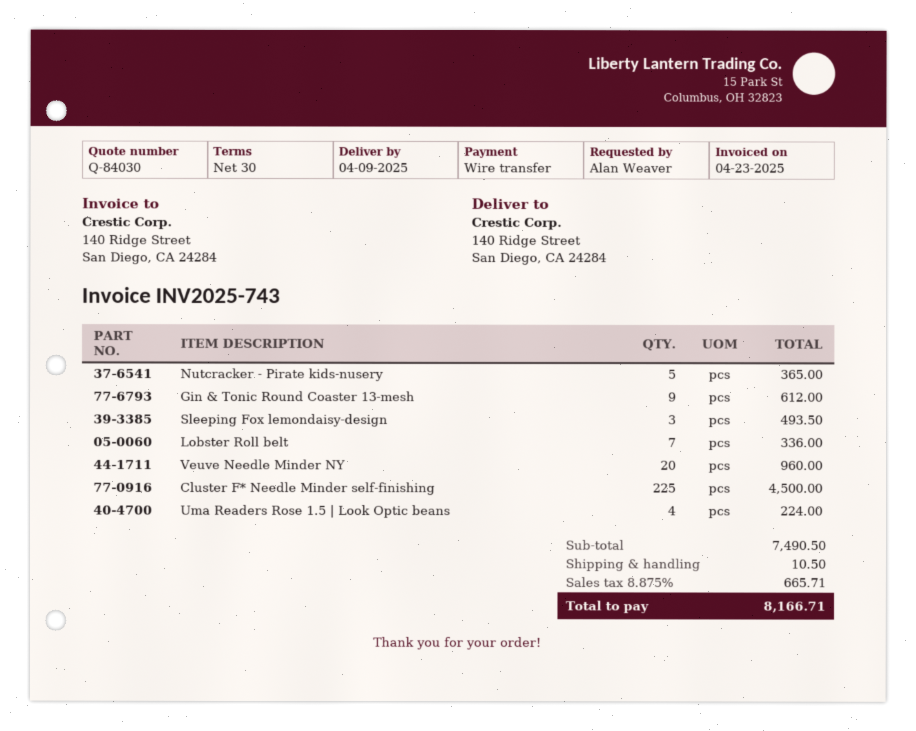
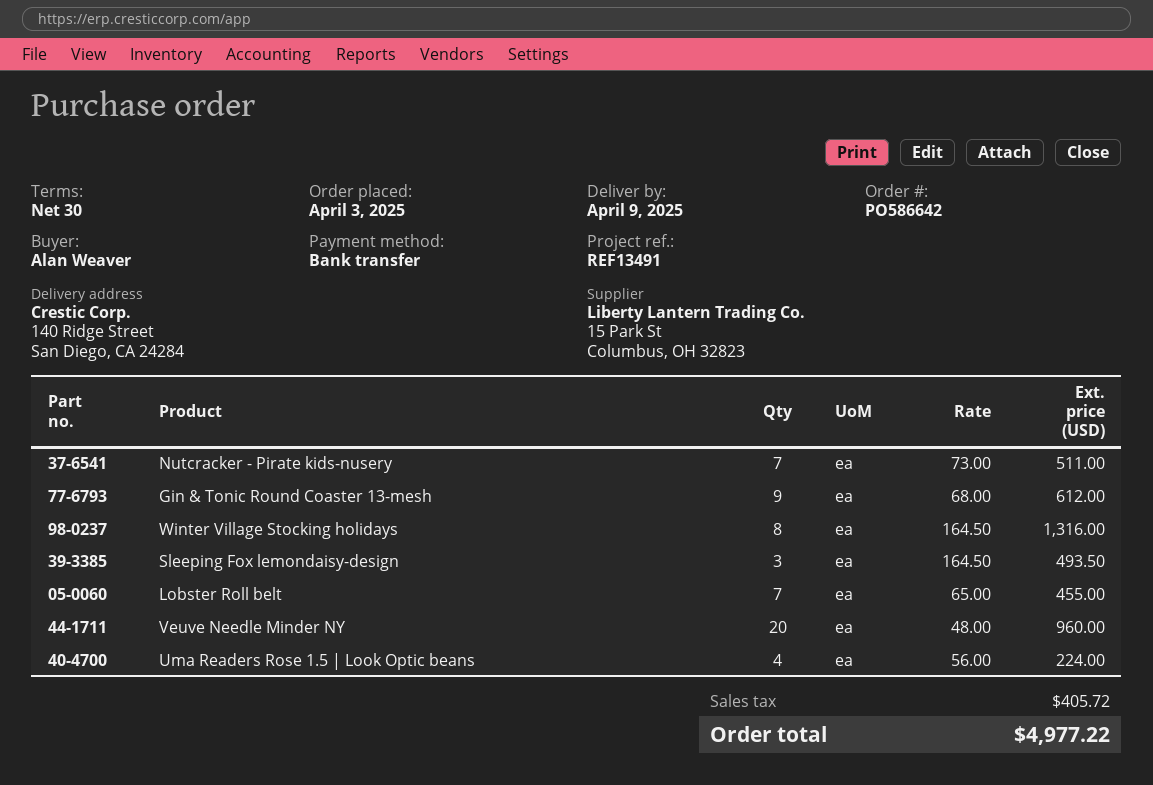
Nutcracker - Pirate kids-nusery: 5 for 365.00 -> 7 for 511.00
Lobster Roll belt: 7 for 336.00 -> 7 for 455.00
Cluster F* Needle Minder self-finishing: 225 for 4500.00 -> none
Winter Village Stocking holidays: none -> 8 for 1316.00
shipping: 10.50 -> none
tax: 665.71 -> 405.72
total: 8166.71 -> 4977.22

